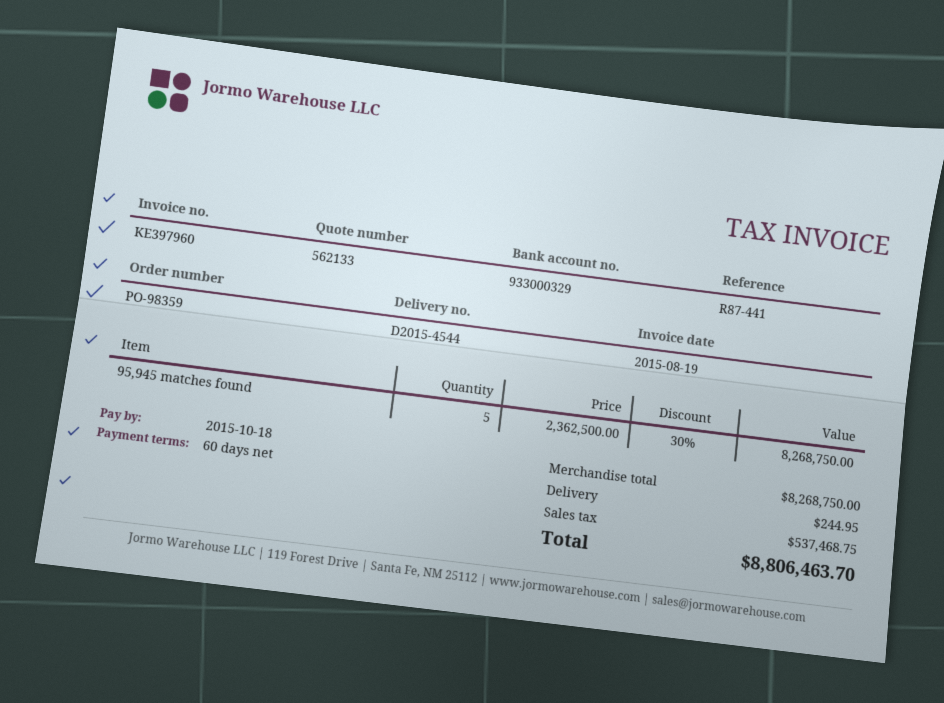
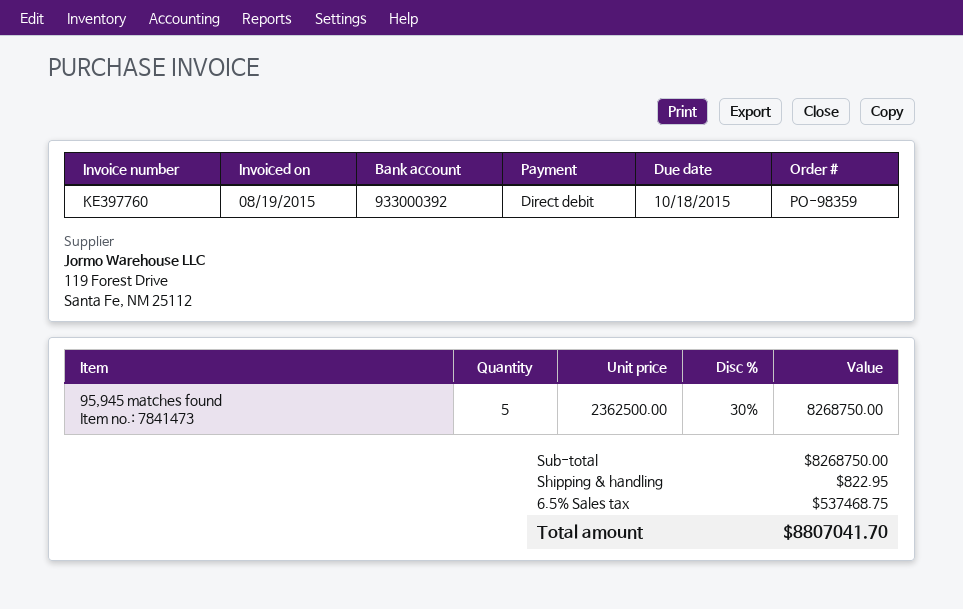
invoice number: KE397960 -> KE397760
bank account: 933000329 -> 933000392
shipping: 244.95 -> 822.95
total: 8806463.70 -> 8807041.70

